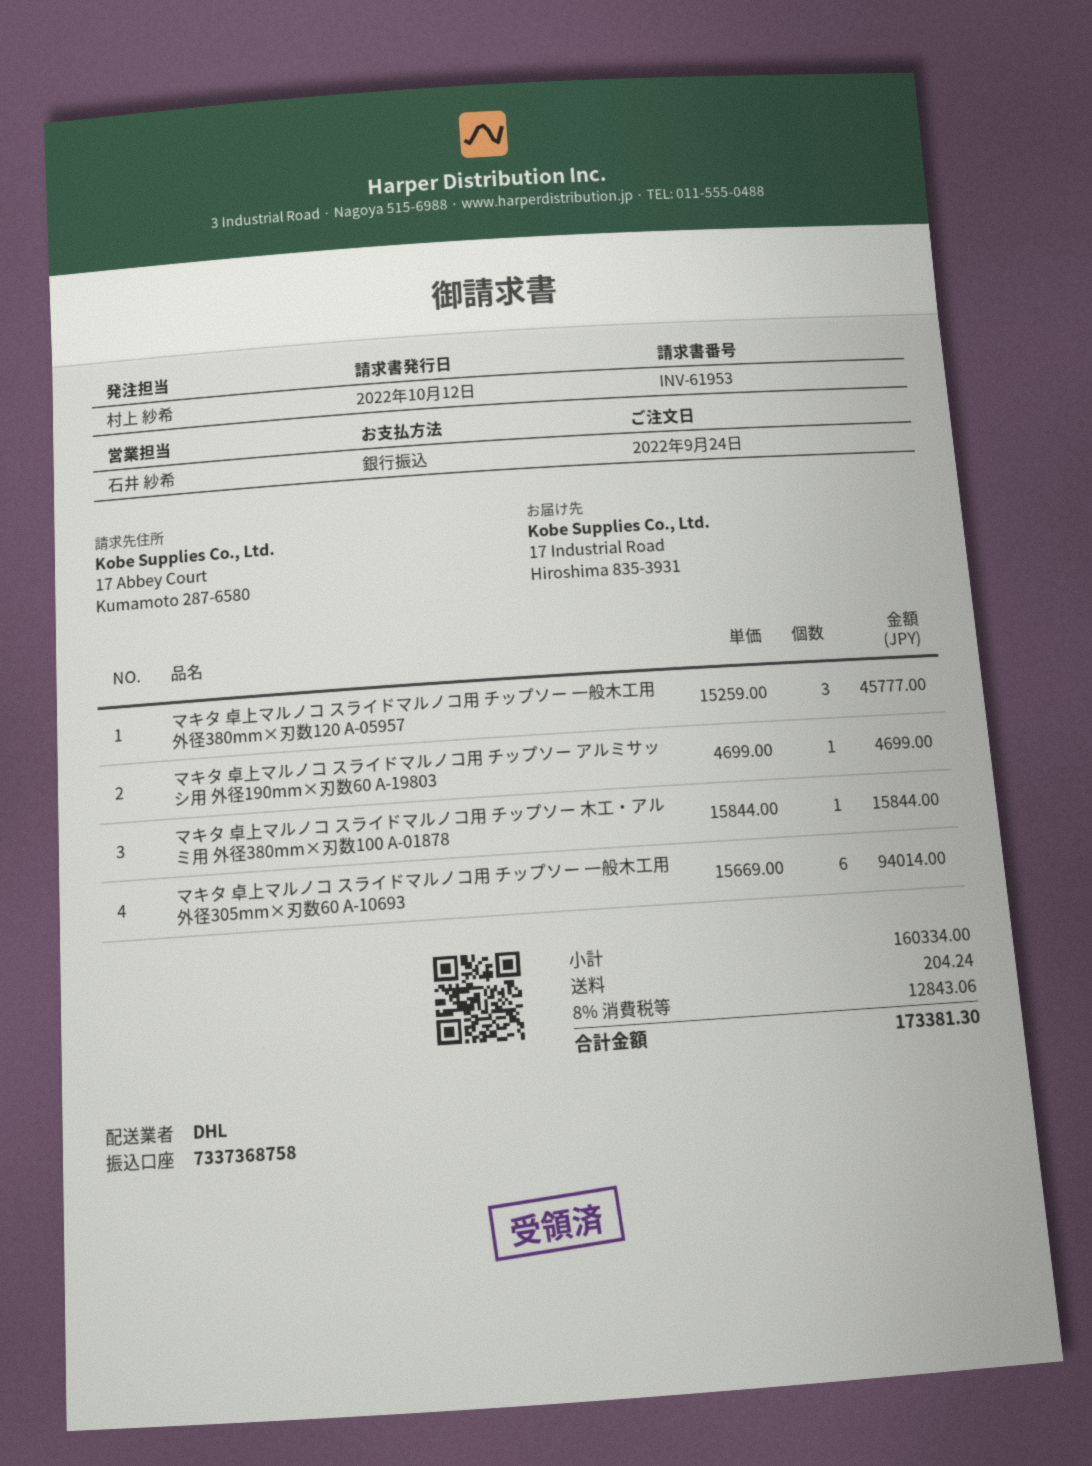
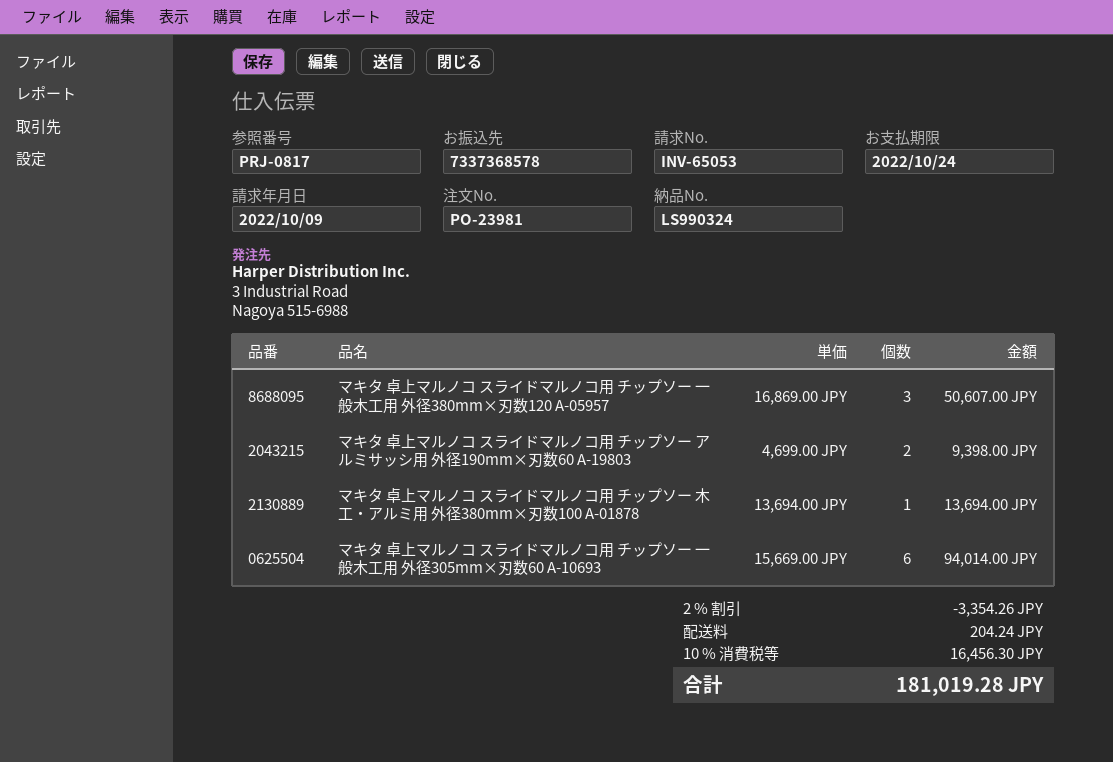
invoice number: INV-61953 -> INV-65053
invoice date: 2022-10-12 -> 2022-10-09
bank account: 7337368758 -> 7337368578
マキタ 卓上マルノコ スライドマルノコ用 チップソー 一般木工用 外径380mm×刃数120 A-05957: 3 x 15259.00 = 45777.00 -> 3 x 16869.00 = 50607.00
マキタ 卓上マルノコ スライドマルノコ用 チップソー アルミサッシ用 外径190mm×刃数60 A-19803: 1 x 4699.00 = 4699.00 -> 2 x 4699.00 = 9398.00
マキタ 卓上マルノコ スライドマルノコ用 チップソー 木工・アルミ用 外径380mm×刃数100 A-01878: 1 x 15844.00 = 15844.00 -> 1 x 13694.00 = 13694.00
discount: none -> 2% = 3354.26
tax: 8% = 12843.06 -> 10% = 16456.30
total: 173381.30 -> 181019.28

